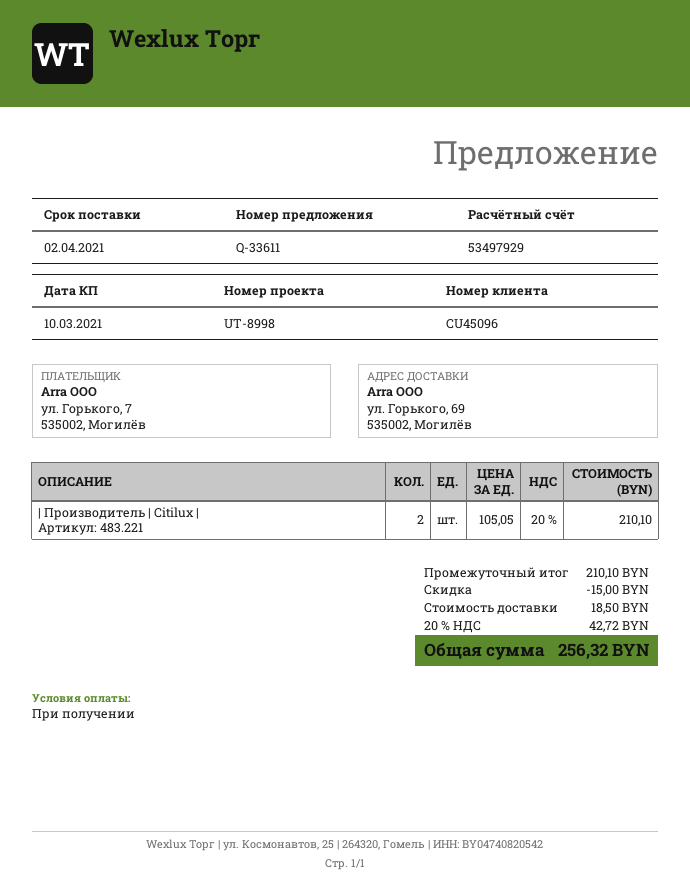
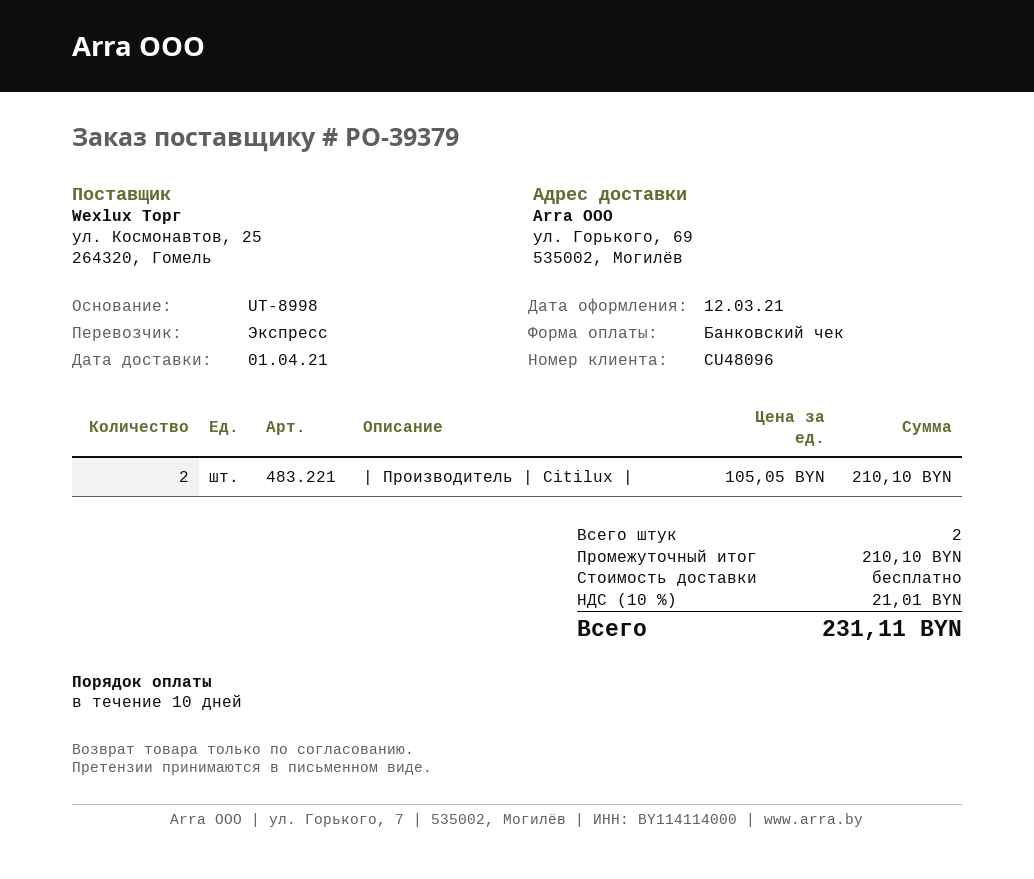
delivery date: 2021-04-02 -> 2021-04-01
payment terms: on receipt -> 10 days
customer number: CU45096 -> CU48096
discount: 15.00 -> none
shipping: 18.50 -> 0.00
tax: 20% = 42.72 -> 10% = 21.01
total: 256.32 -> 231.11

